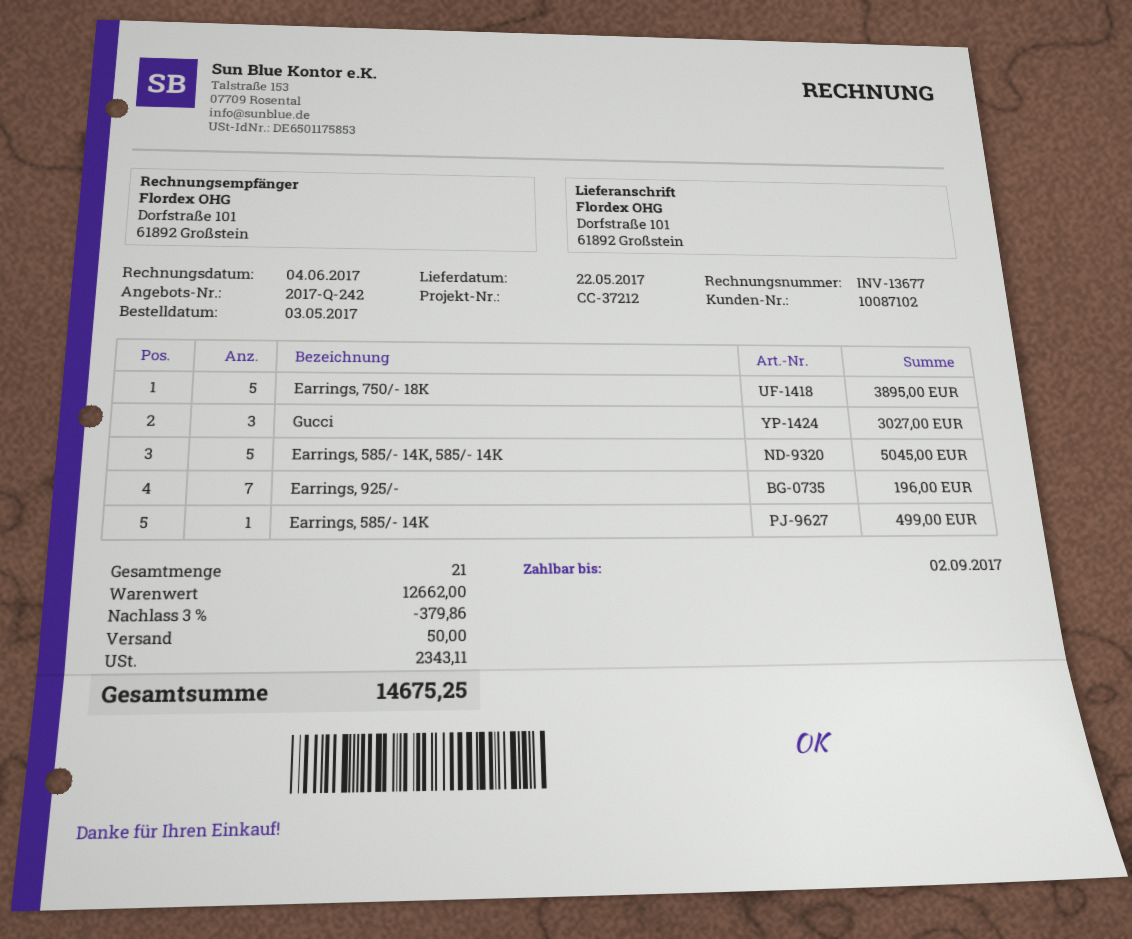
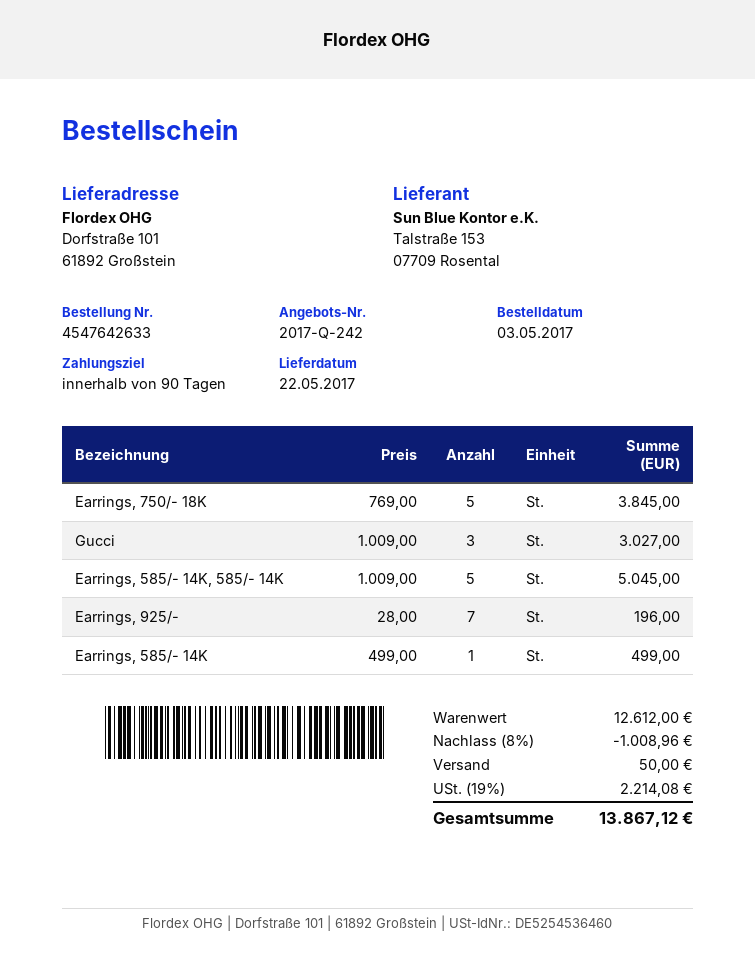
Earrings, 750/- 18K: 5 for 3895.00 -> 5 for 3845.00
subtotal: 12662.00 -> 12612.00
discount: 3% = 379.86 -> 8% = 1008.96
tax: 2343.11 -> 2214.08
total: 14675.25 -> 13867.12

